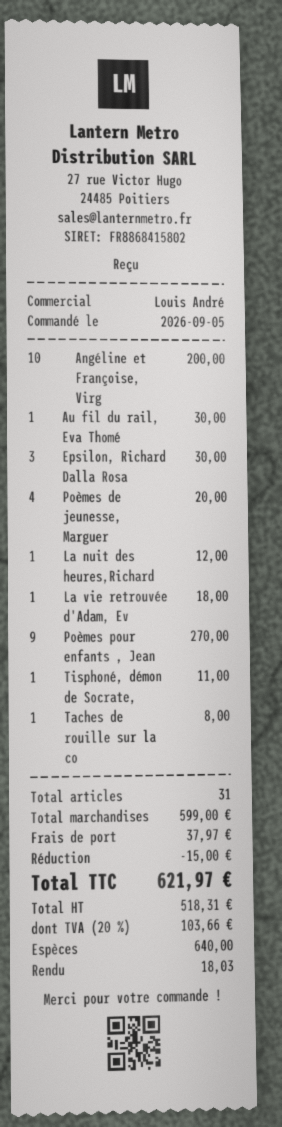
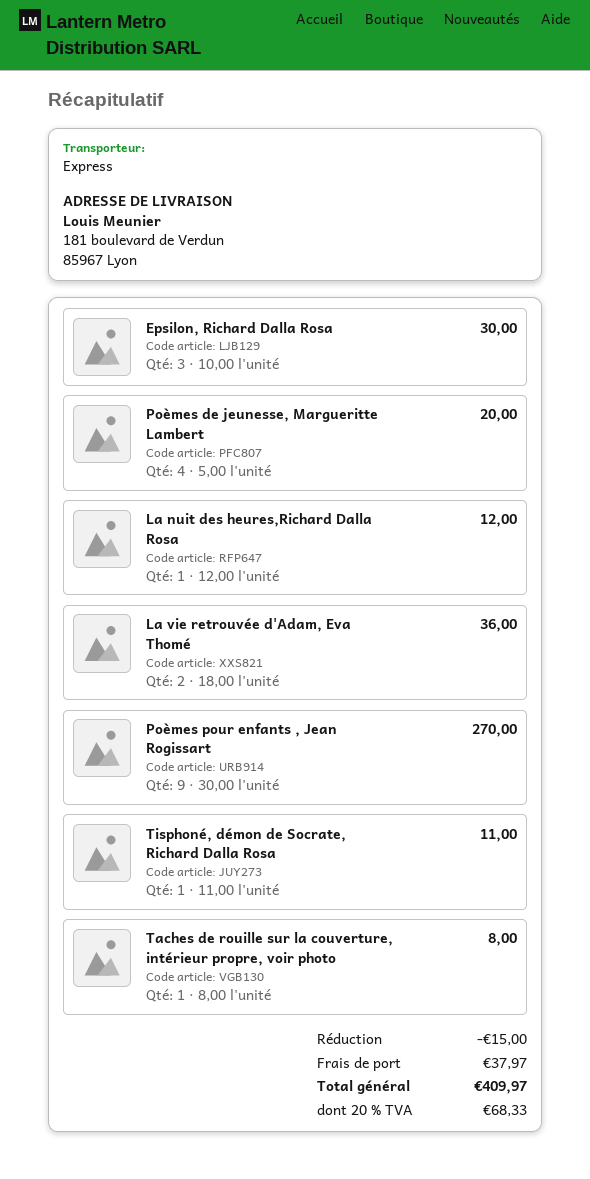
Angéline et Françoise, Virg: 10 for 200.00 -> none
Au fil du rail, Eva Thomé: 1 for 30.00 -> none
La vie retrouvée d'Adam, Ev: 1 for 18.00 -> 2 for 36.00
tax: 20% = 103.66 -> 20% = 68.33
total: 621.97 -> 409.97

